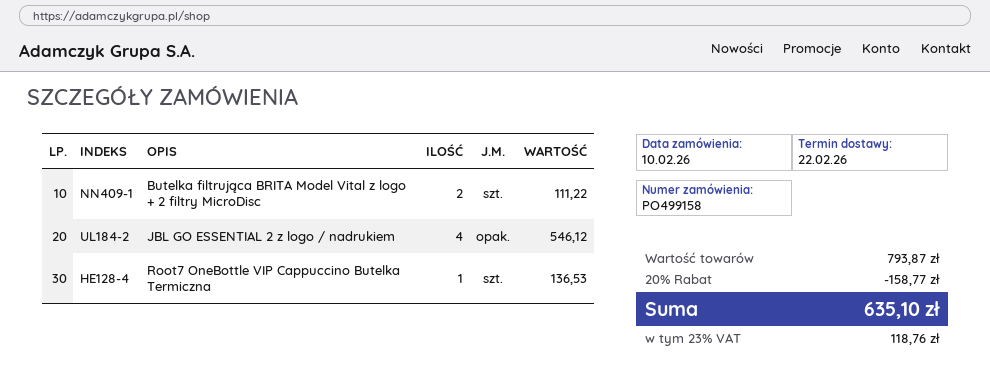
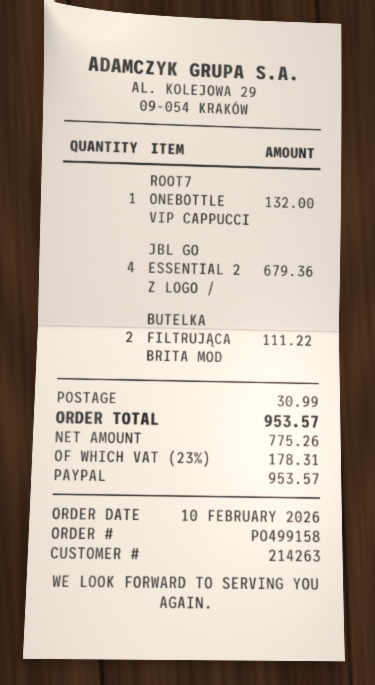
JBL GO ESSENTIAL 2 z logo / nadrukiem: 4 for 546.12 -> 4 for 679.36
Root7 OneBottle VIP Cappuccino Butelka Termiczna: 1 for 136.53 -> 1 for 132.00
discount: 20% = 158.77 -> none
shipping: none -> 30.99
tax: 23% = 118.76 -> 23% = 178.31
total: 635.10 -> 953.57

